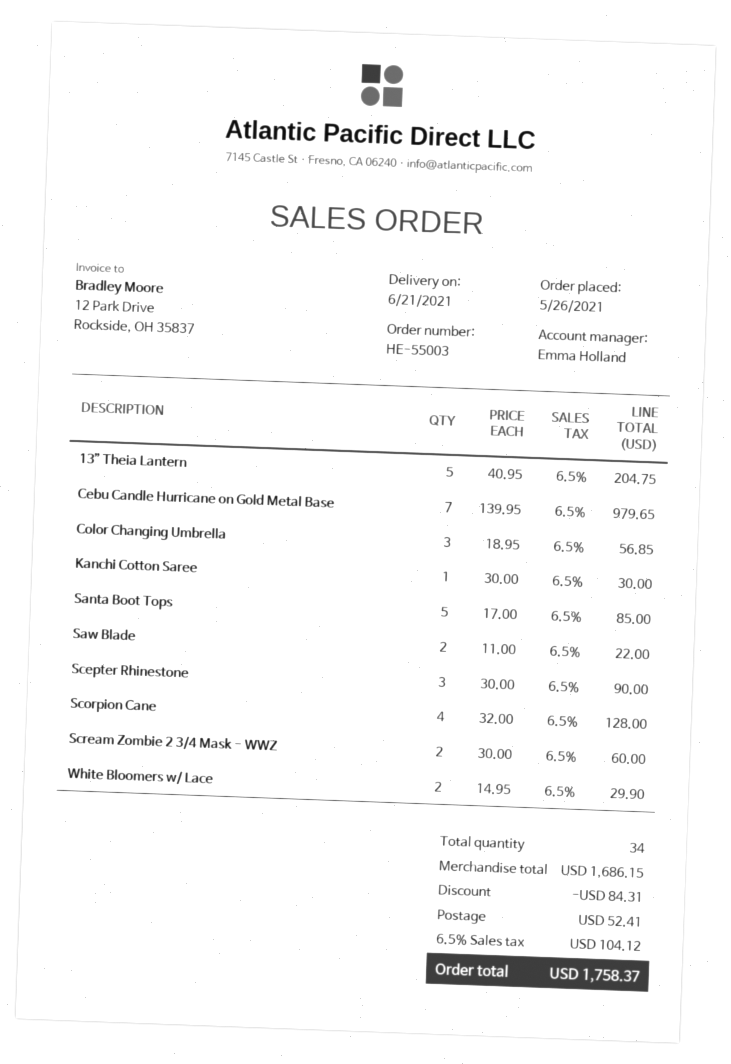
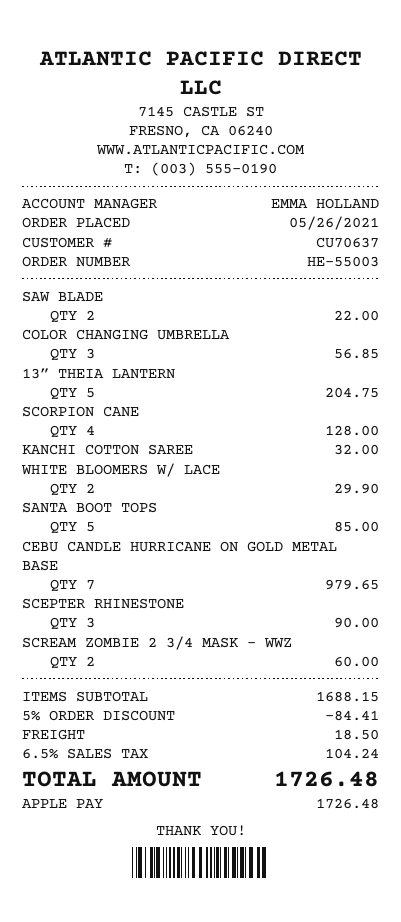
Kanchi Cotton Saree: 1 for 30.00 -> 1 for 32.00
subtotal: 1686.15 -> 1688.15
discount: 84.31 -> 84.41
shipping: 52.41 -> 18.50
tax: 6.5% = 104.12 -> 6.5% = 104.24
total: 1758.37 -> 1726.48

